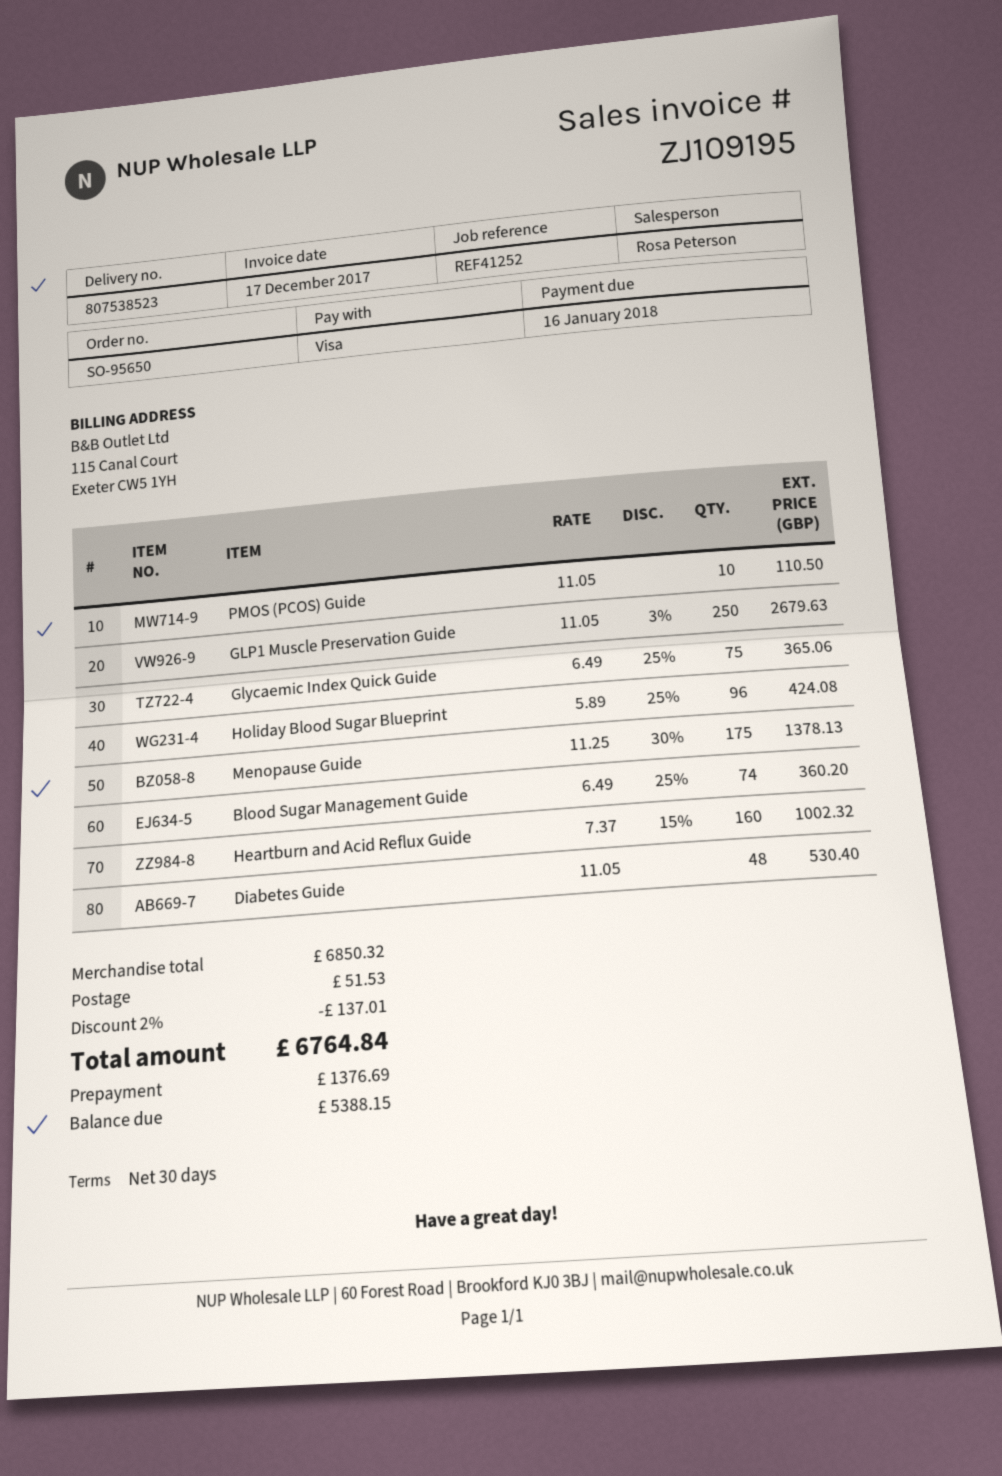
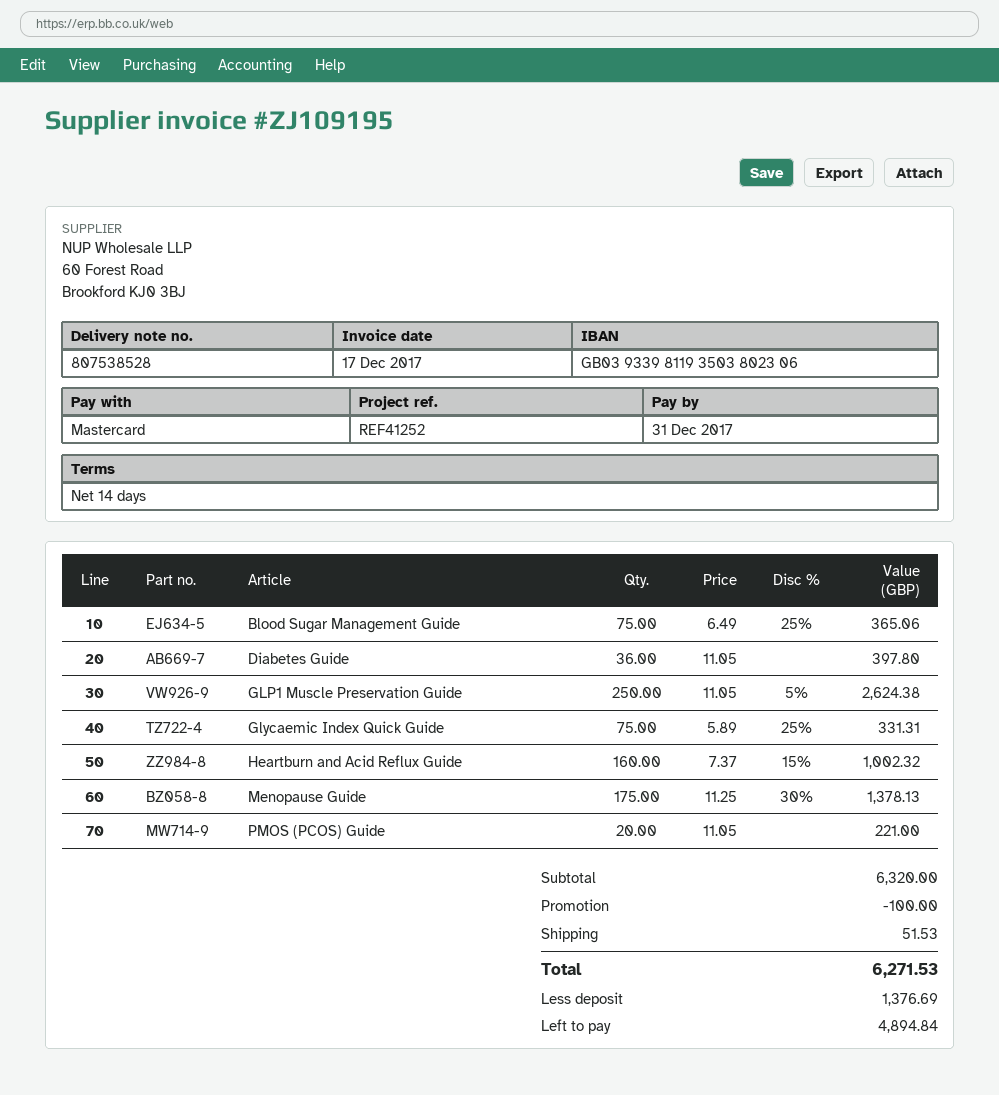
delivery note number: 807538523 -> 807538528
payment terms: 30 days -> 14 days
due date: 2018-01-16 -> 2017-12-31
payment method: Visa -> Mastercard
PMOS (PCOS) Guide: 10 x 11.05 = 110.50 -> 20 x 11.05 = 221.00
GLP1 Muscle Preservation Guide: 250 x 11.05 - 3% = 2679.63 -> 250 x 11.05 - 5% = 2624.38
Glycaemic Index Quick Guide: 75 x 6.49 - 25% = 365.06 -> 75 x 5.89 - 25% = 331.31
Holiday Blood Sugar Blueprint: 96 x 5.89 - 25% = 424.08 -> none
Blood Sugar Management Guide: 74 x 6.49 - 25% = 360.20 -> 75 x 6.49 - 25% = 365.06
Diabetes Guide: 48 x 11.05 = 530.40 -> 36 x 11.05 = 397.80
subtotal: 6850.32 -> 6320.00
discount: 137.01 -> 100.00
total: 6764.84 -> 6271.53
balance: 5388.15 -> 4894.84

